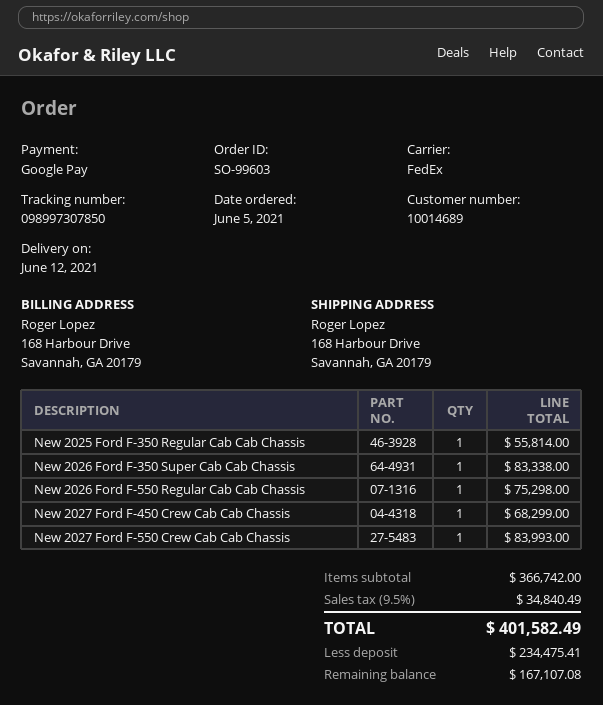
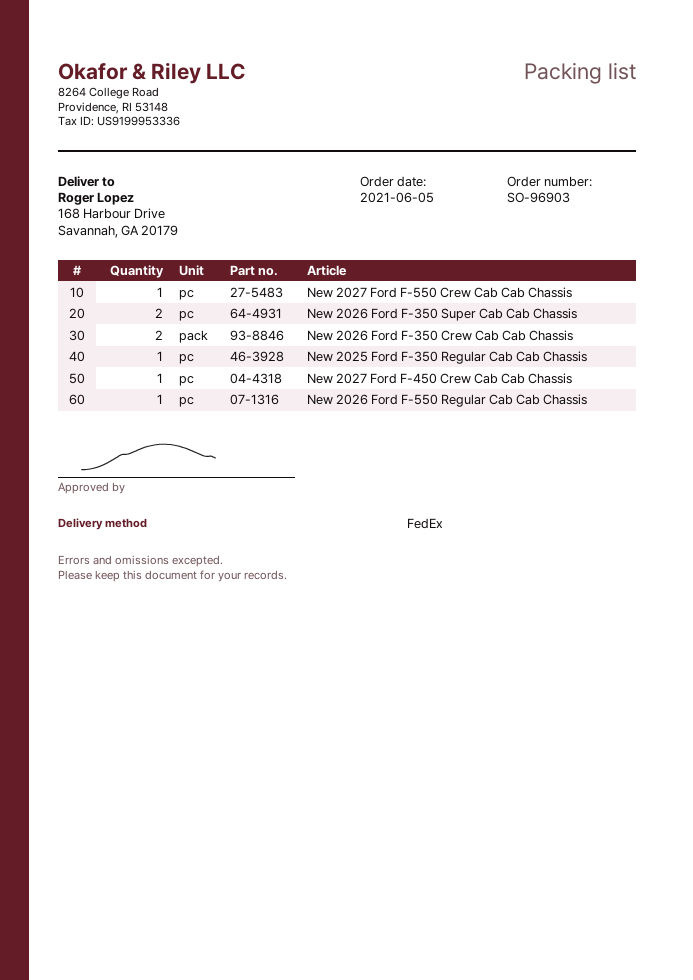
order number: SO-99603 -> SO-96903
New 2026 Ford F-350 Super Cab Cab Chassis: 1 -> 2
New 2026 Ford F-350 Crew Cab Cab Chassis: none -> 2

